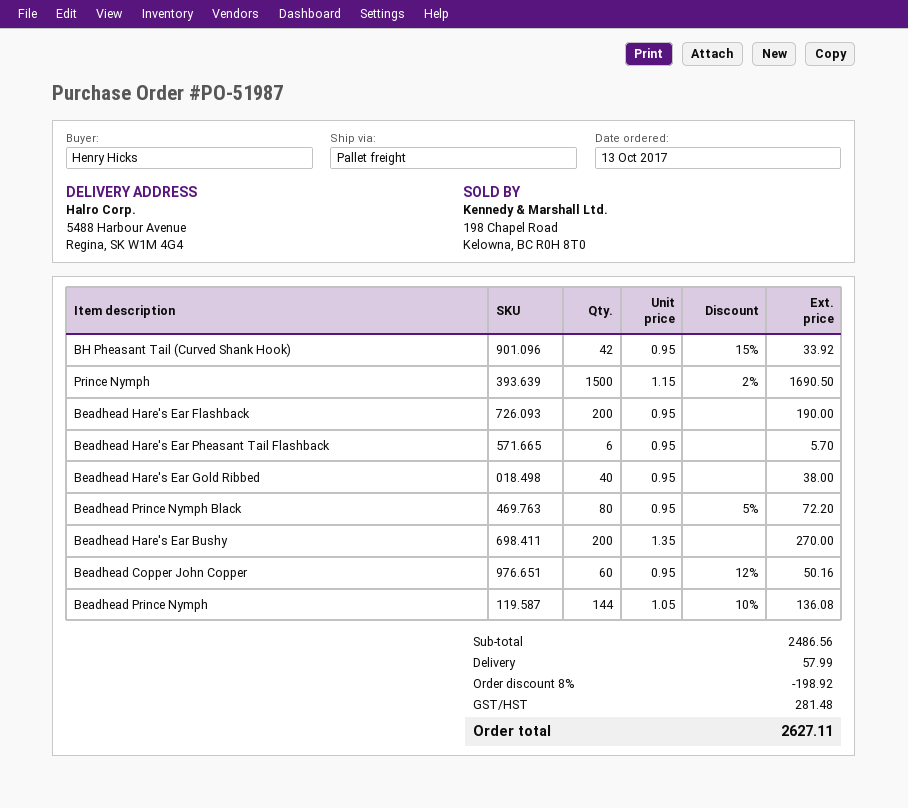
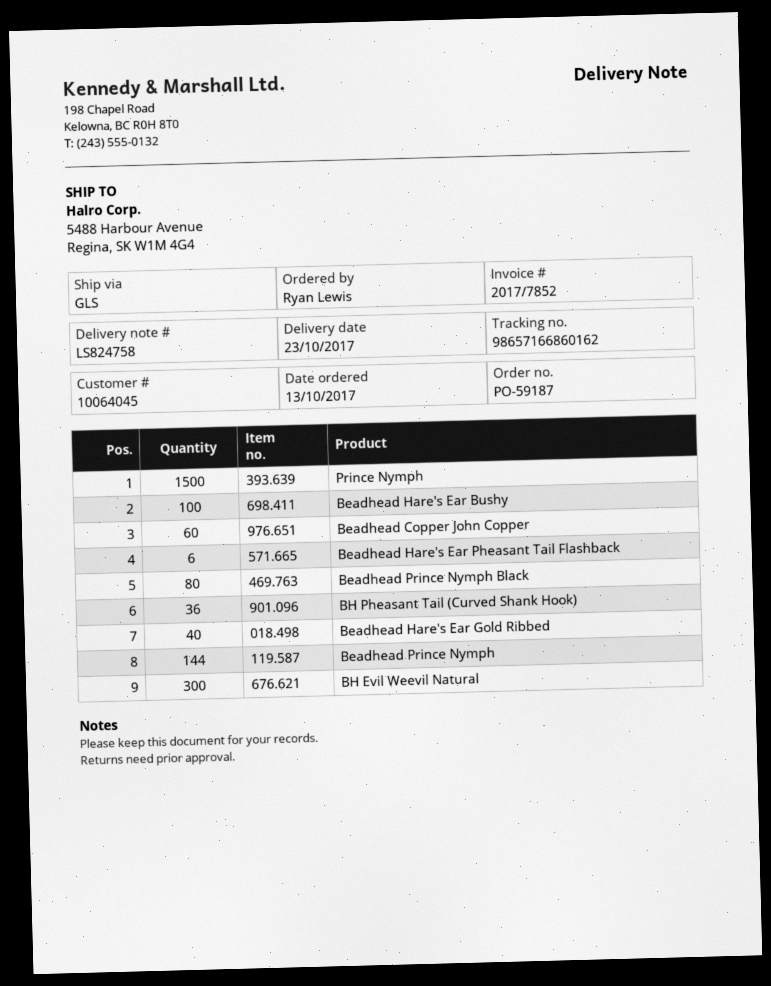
order number: PO-51987 -> PO-59187
ordered by: Henry Hicks -> Ryan Lewis
shipping method: pallet freight -> GLS
BH Pheasant Tail (Curved Shank Hook): 42 -> 36
Beadhead Hare's Ear Flashback: 200 -> none
Beadhead Hare's Ear Bushy: 200 -> 100
BH Evil Weevil Natural: none -> 300

